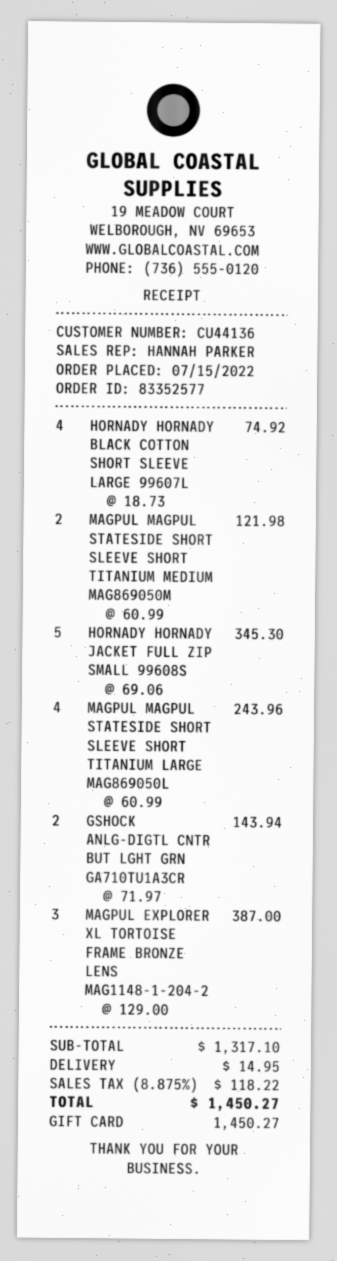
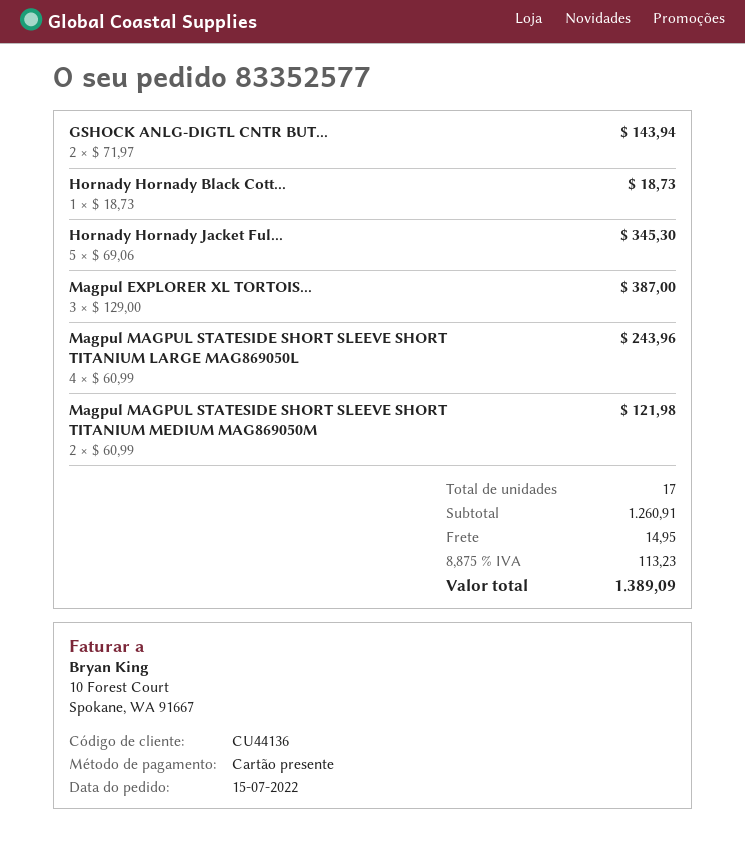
HORNADY HORNADY BLACK COTTON SHORT SLEEVE LARGE 99607L: 4 x 18.73 = 74.92 -> 1 x 18.73 = 18.73
subtotal: 1317.10 -> 1260.91
tax: 8.875% = 118.22 -> 8.875% = 113.23
total: 1450.27 -> 1389.09

